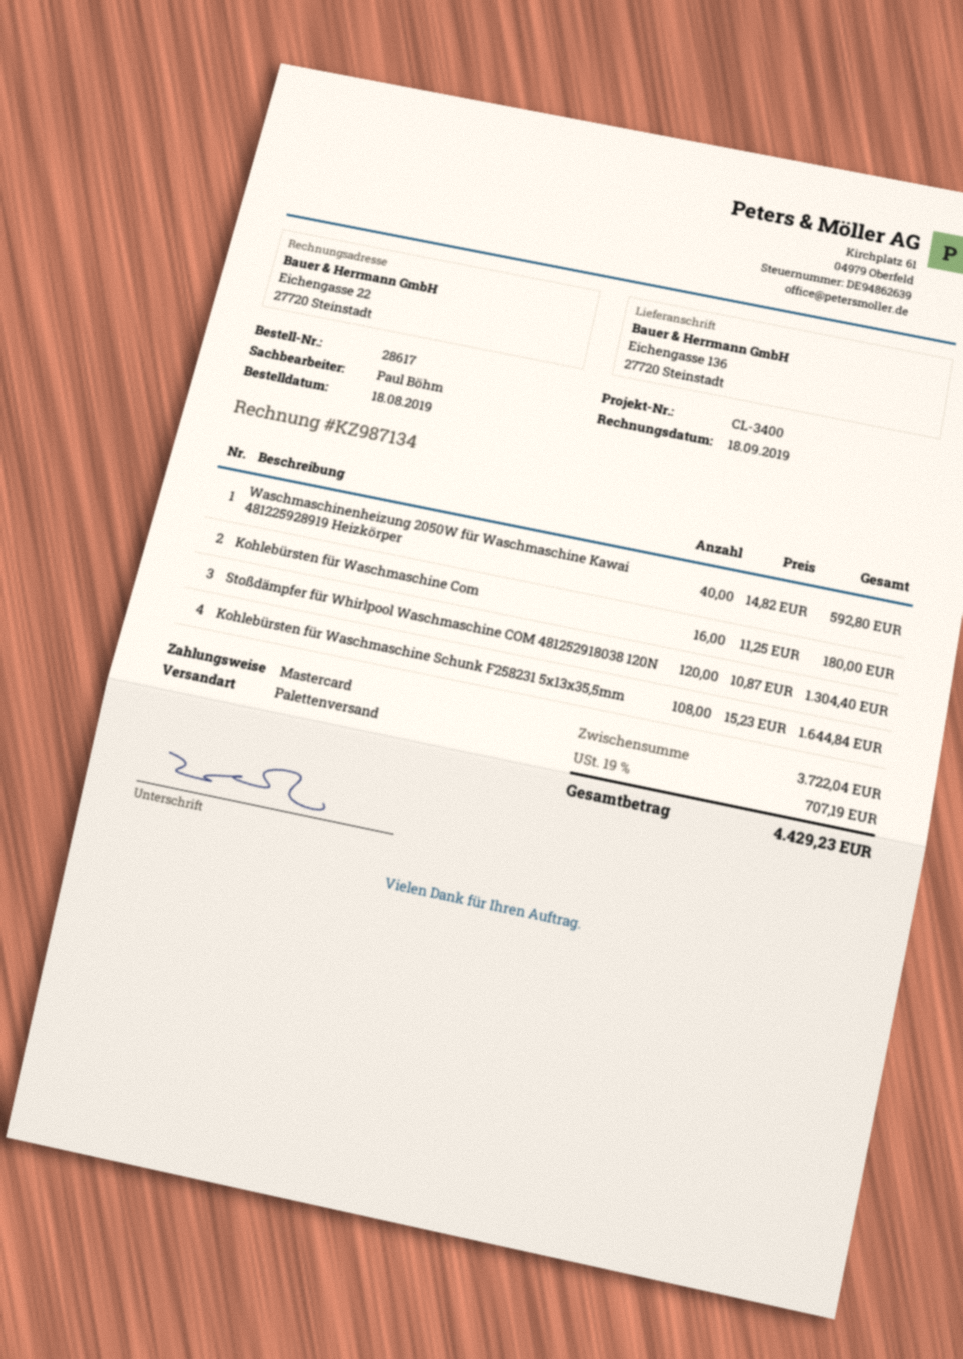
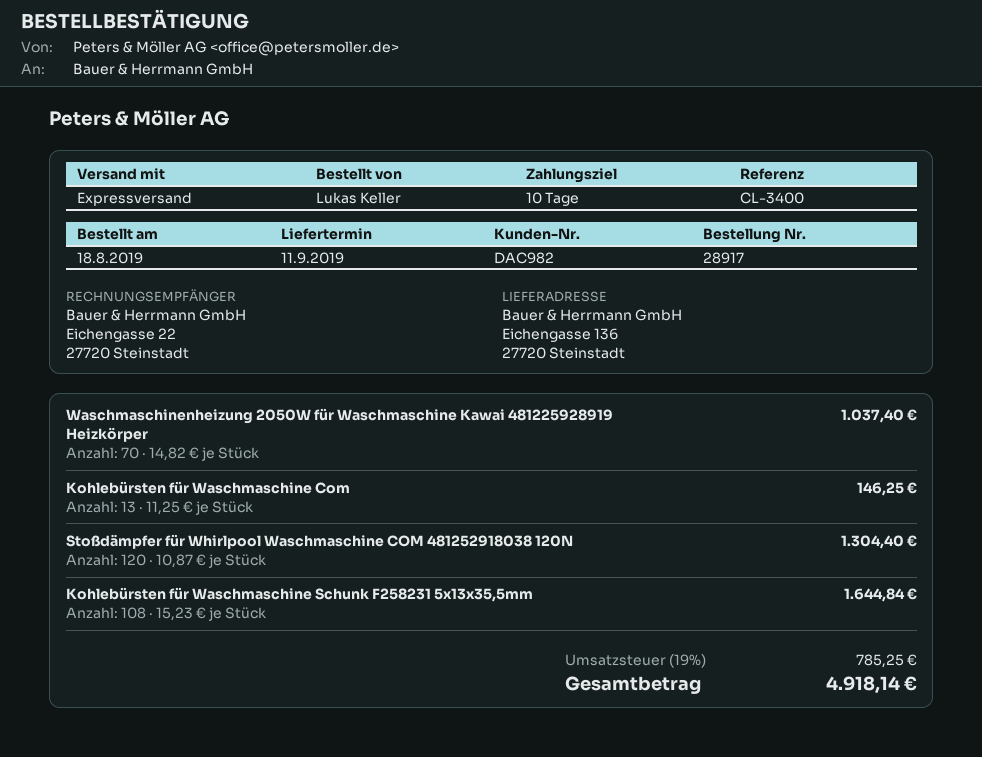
order number: 28617 -> 28917
shipping method: pallet freight -> express
Waschmaschinenheizung 2050W für Waschmaschine Kawai 481225928919 Heizkörper: 40 x 14.82 = 592.80 -> 70 x 14.82 = 1037.40
Kohlebürsten für Waschmaschine Com: 16 x 11.25 = 180.00 -> 13 x 11.25 = 146.25
tax: 19% = 707.19 -> 19% = 785.25
total: 4429.23 -> 4918.14

